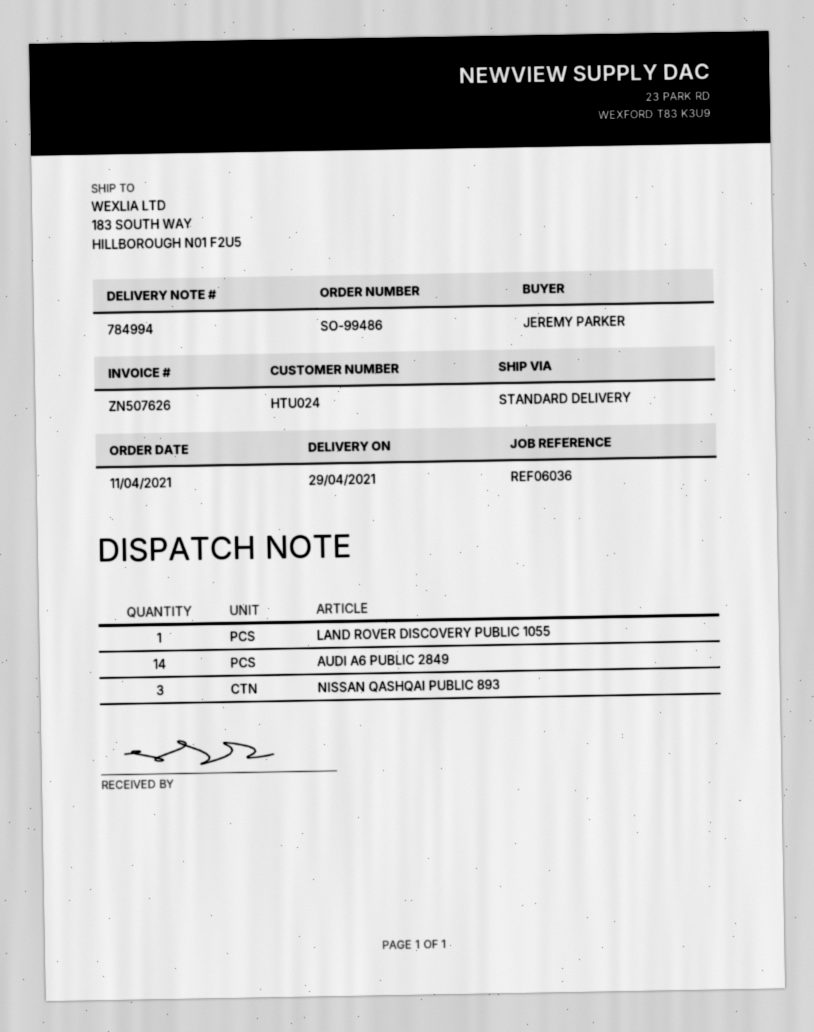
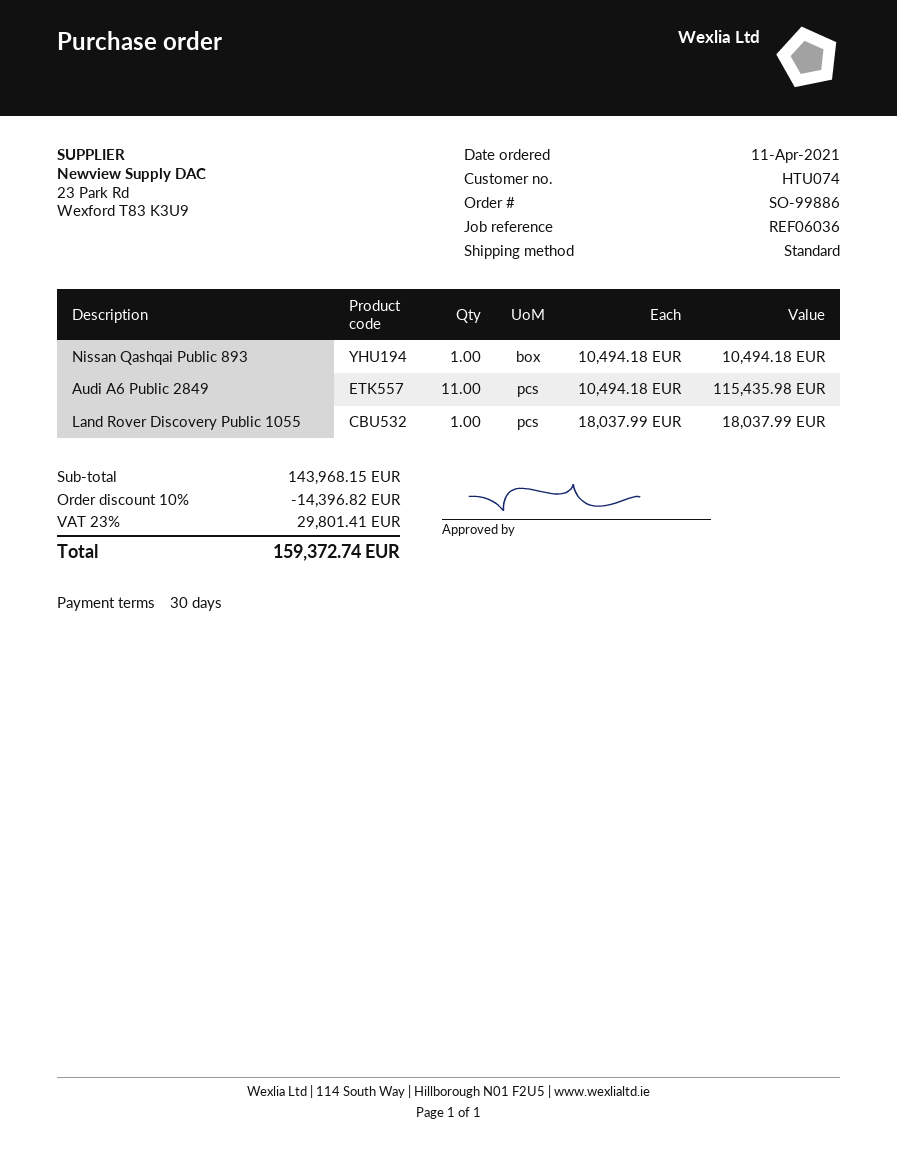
order number: SO-99486 -> SO-99886
customer number: HTU024 -> HTU074
AUDI A6 PUBLIC 2849: 14 -> 11
NISSAN QASHQAI PUBLIC 893: 3 -> 1

